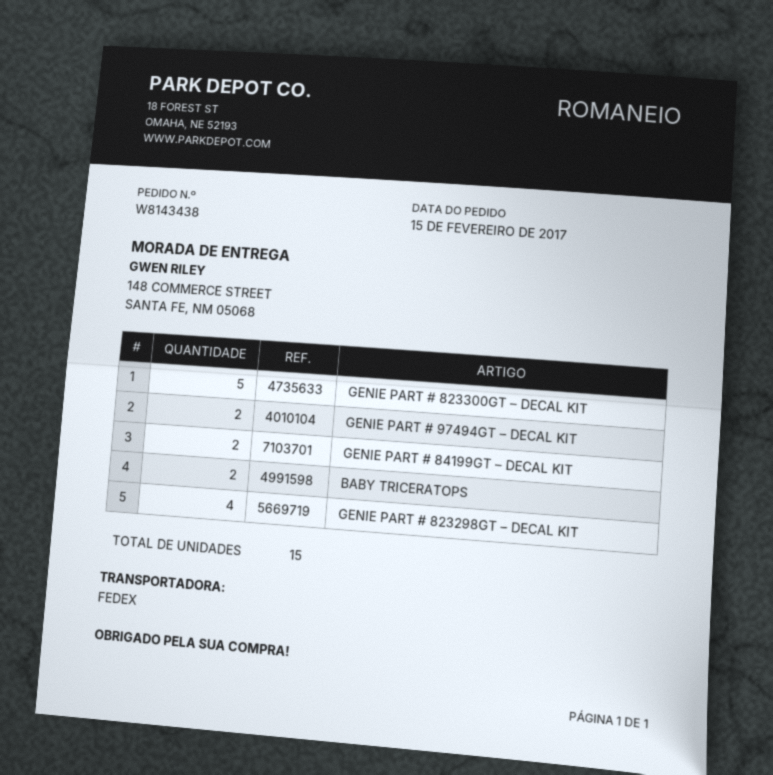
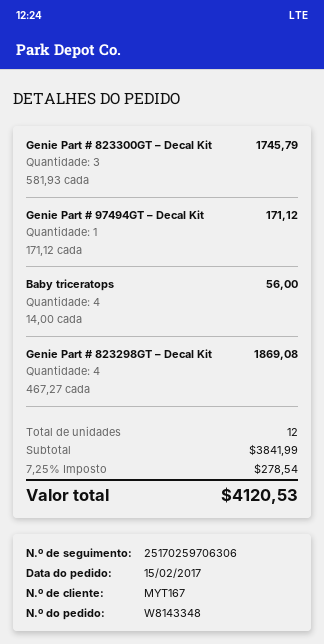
order number: W8143438 -> W8143348
GENIE PART # 823300GT – DECAL KIT: 5 -> 3
GENIE PART # 97494GT – DECAL KIT: 2 -> 1
GENIE PART # 84199GT – DECAL KIT: 2 -> none
BABY TRICERATOPS: 2 -> 4
total quantity: 15 -> 12

